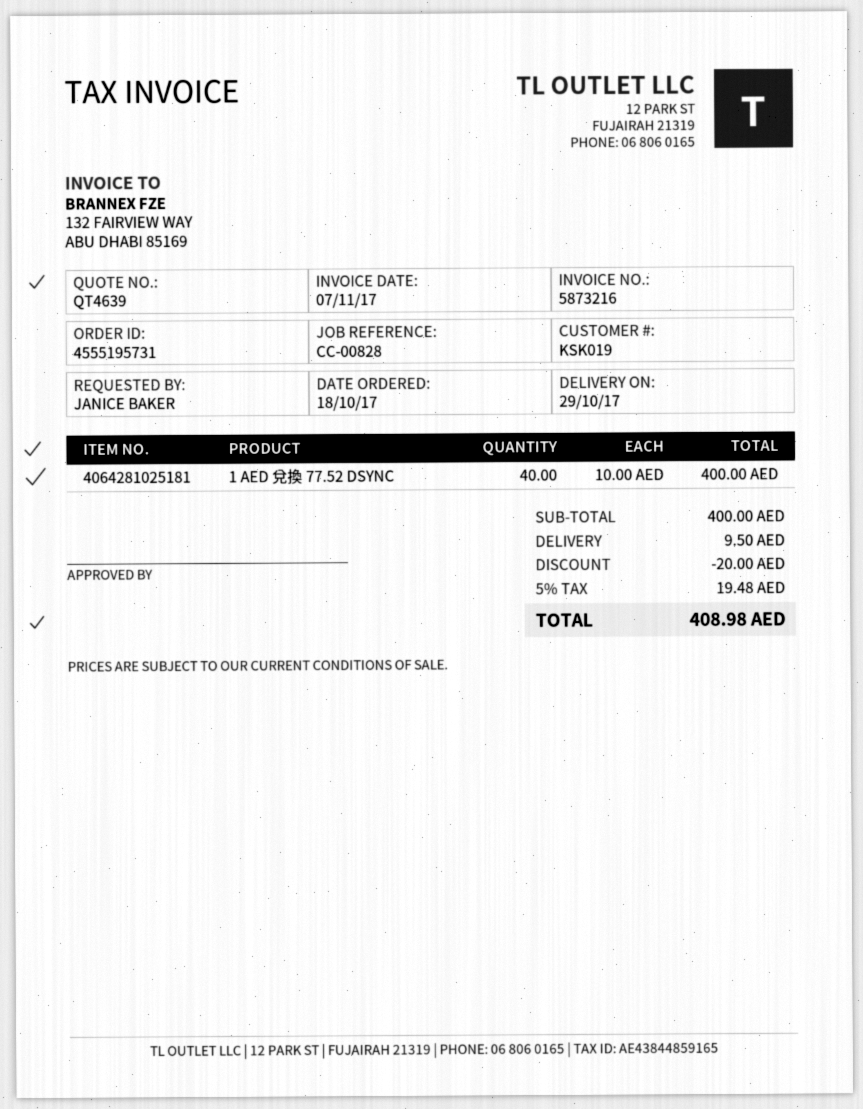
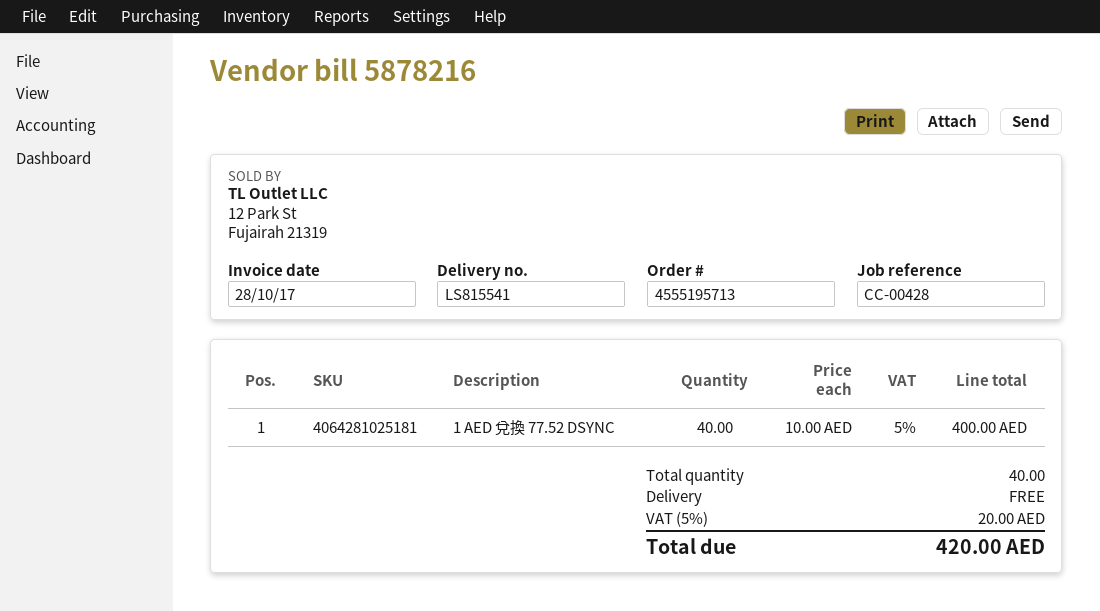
order number: 4555195731 -> 4555195713
invoice number: 5873216 -> 5878216
invoice date: 2017-11-07 -> 2017-10-28
reference: CC-00828 -> CC-00428
discount: 20.00 -> none
shipping: 9.50 -> 0.00
tax: 5% = 19.48 -> 5% = 20.00
total: 408.98 -> 420.00

